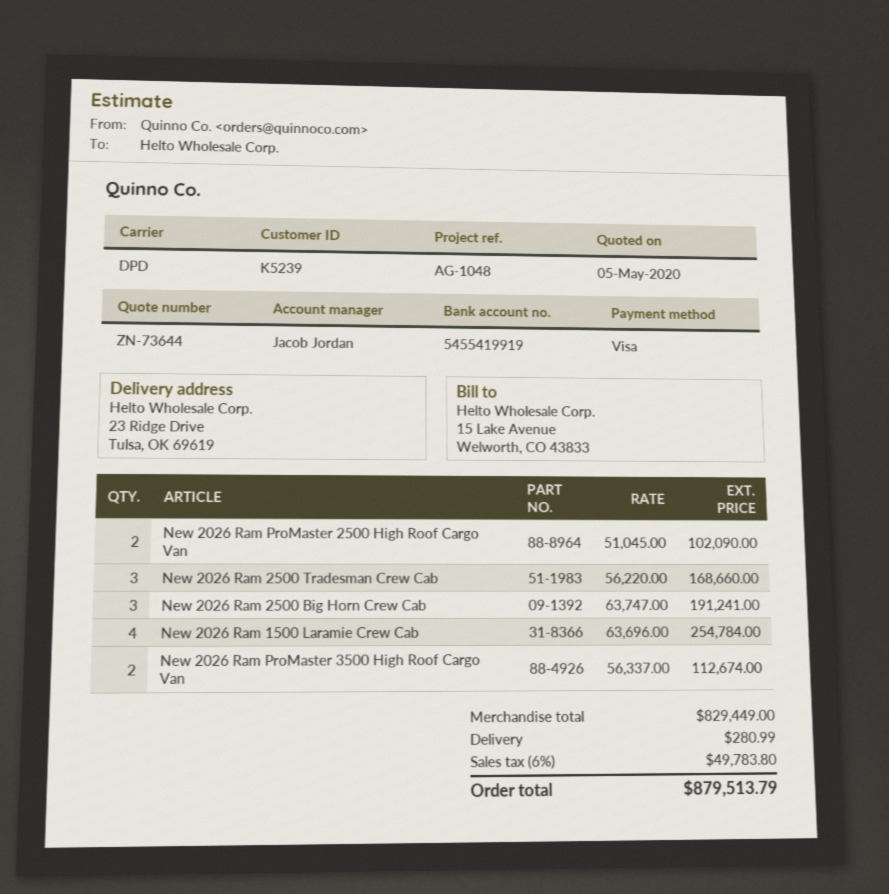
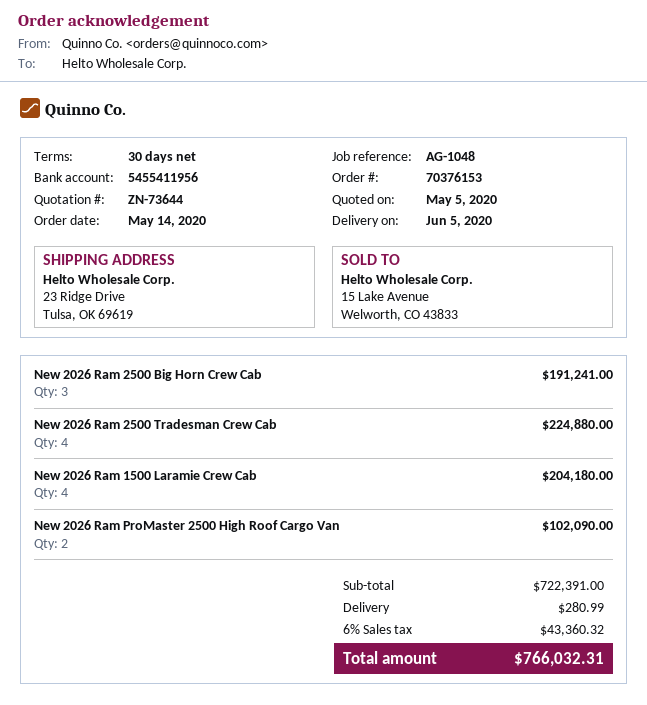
bank account: 5455419919 -> 5455411956
New 2026 Ram 2500 Tradesman Crew Cab: 3 for 168660.00 -> 4 for 224880.00
New 2026 Ram 1500 Laramie Crew Cab: 4 for 254784.00 -> 4 for 204180.00
New 2026 Ram ProMaster 3500 High Roof Cargo Van: 2 for 112674.00 -> none
subtotal: 829449.00 -> 722391.00
tax: 6% = 49783.80 -> 6% = 43360.32
total: 879513.79 -> 766032.31

